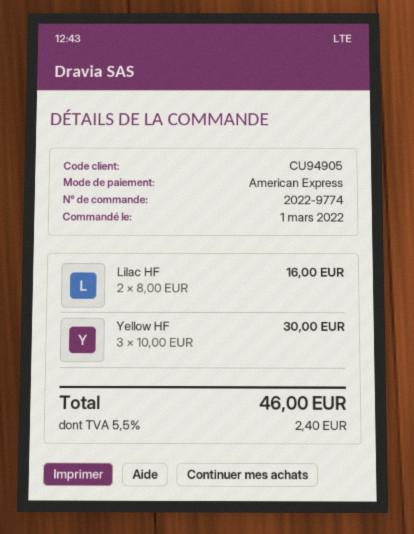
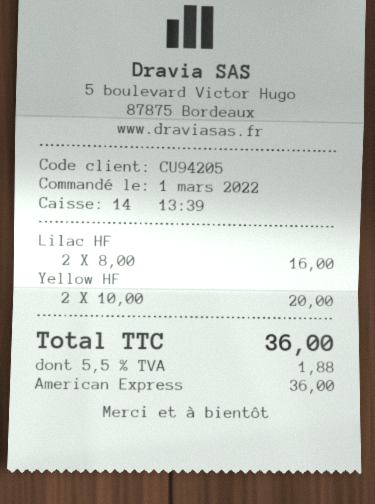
customer number: CU94905 -> CU94205
Yellow HF: 3 x 10.00 = 30.00 -> 2 x 10.00 = 20.00
tax: 5.5% = 2.40 -> 5.5% = 1.88
total: 46.00 -> 36.00

